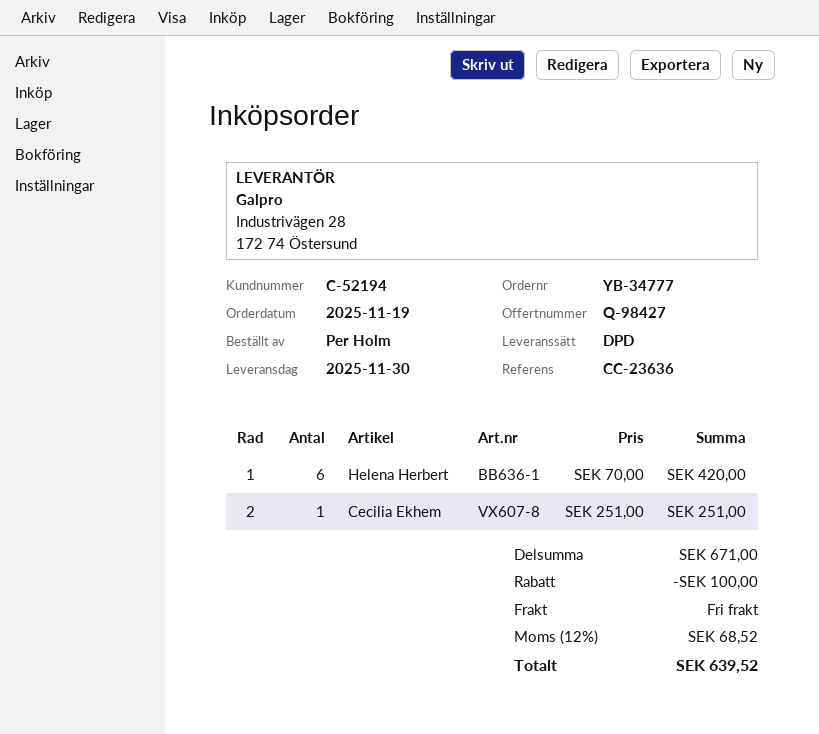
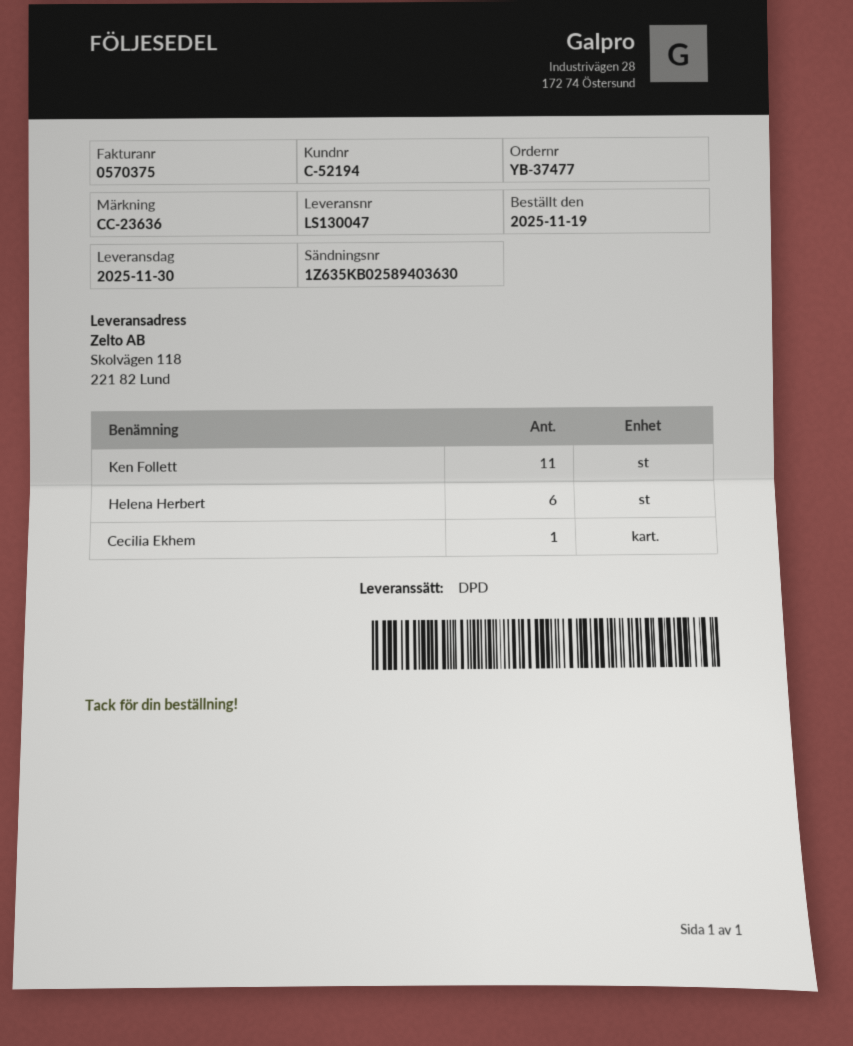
order number: YB-34777 -> YB-37477
Ken Follett: none -> 11

